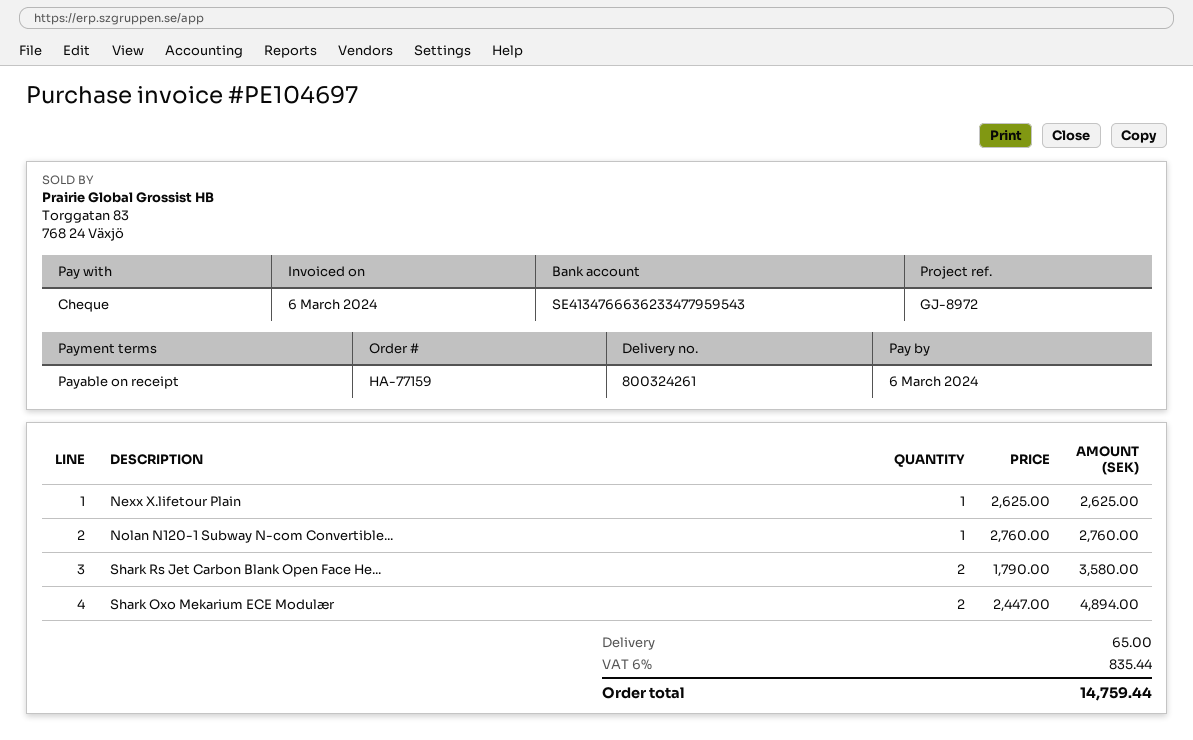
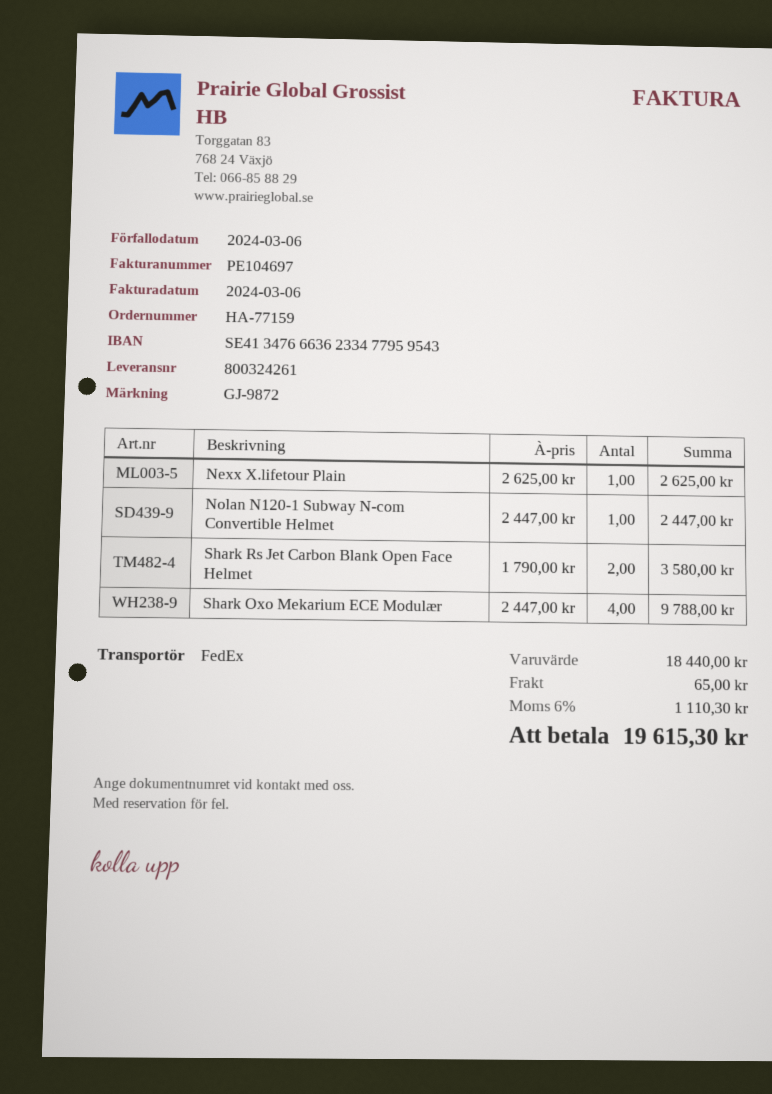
reference: GJ-8972 -> GJ-9872
Nolan N120-1 Subway N-com Convertible...: 1 x 2760.00 = 2760.00 -> 1 x 2447.00 = 2447.00
Shark Oxo Mekarium ECE Modulær: 2 x 2447.00 = 4894.00 -> 4 x 2447.00 = 9788.00
tax: 6% = 835.44 -> 6% = 1110.30
total: 14759.44 -> 19615.30

